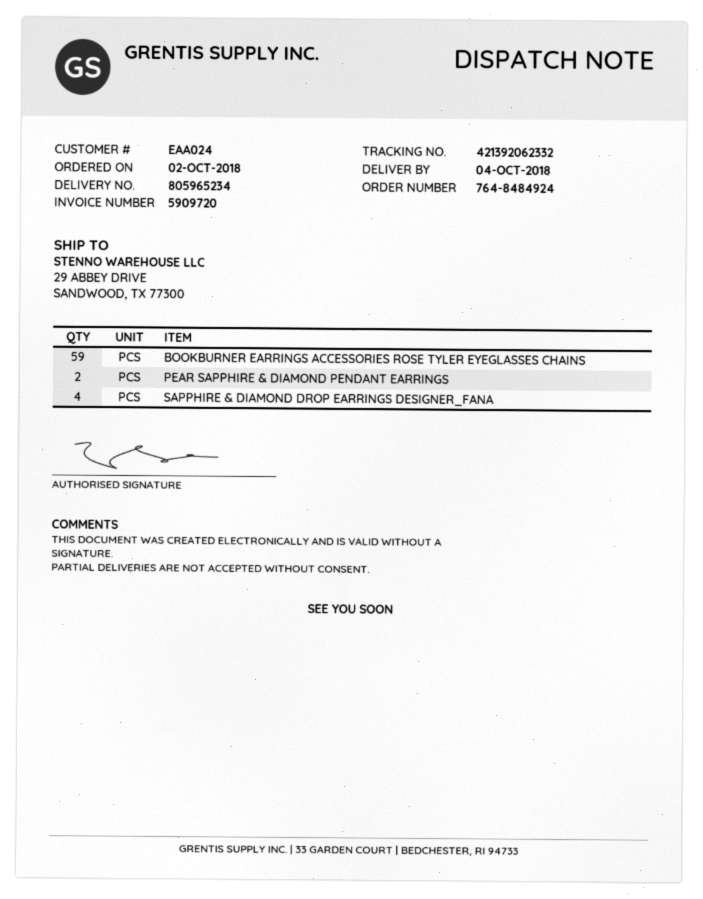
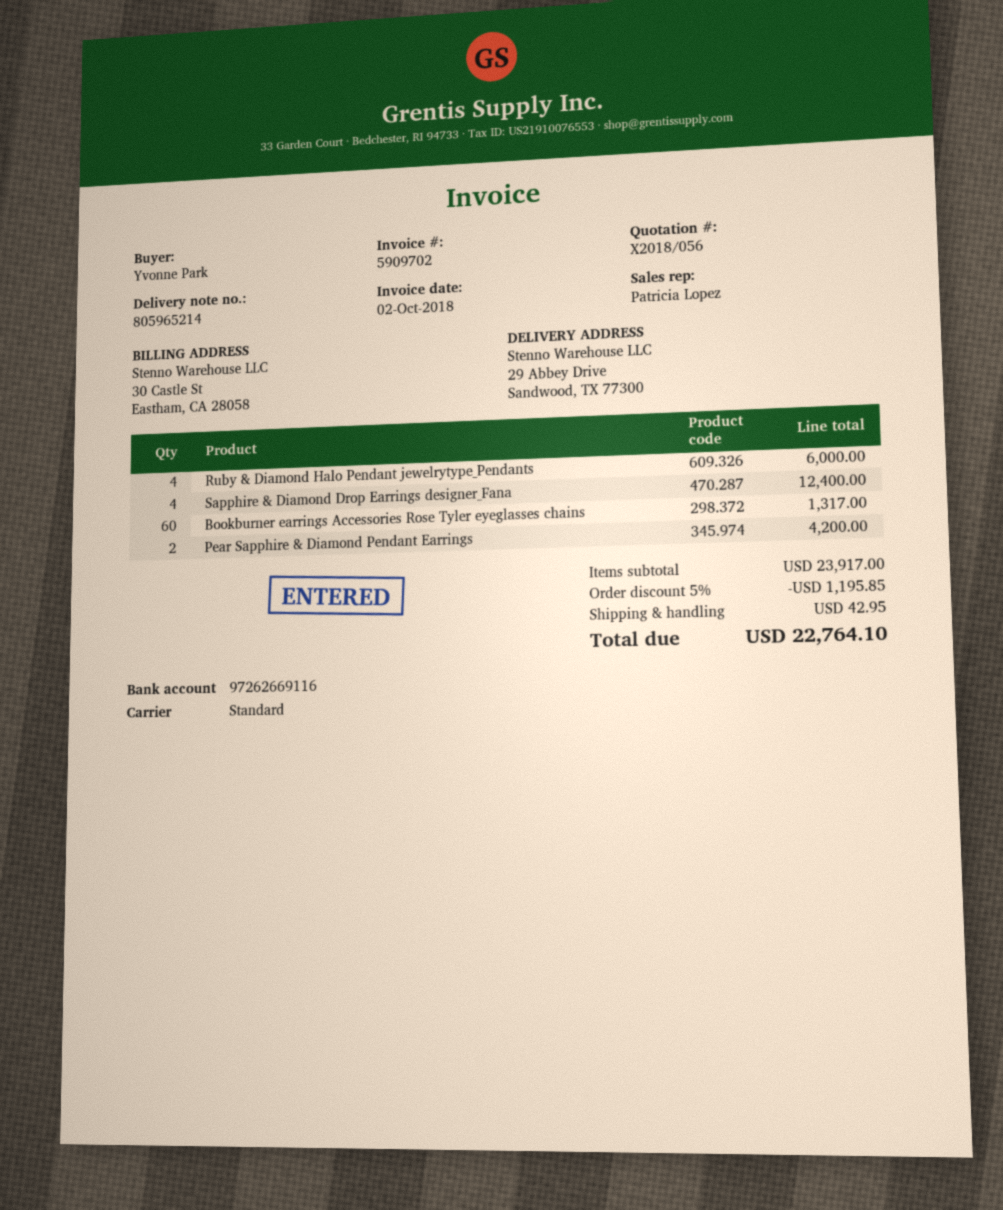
delivery note number: 805965234 -> 805965214
invoice number: 5909720 -> 5909702
BOOKBURNER EARRINGS ACCESSORIES ROSE TYLER EYEGLASSES CHAINS: 59 -> 60
Ruby & Diamond Halo Pendant jewelrytype_Pendants: none -> 4

